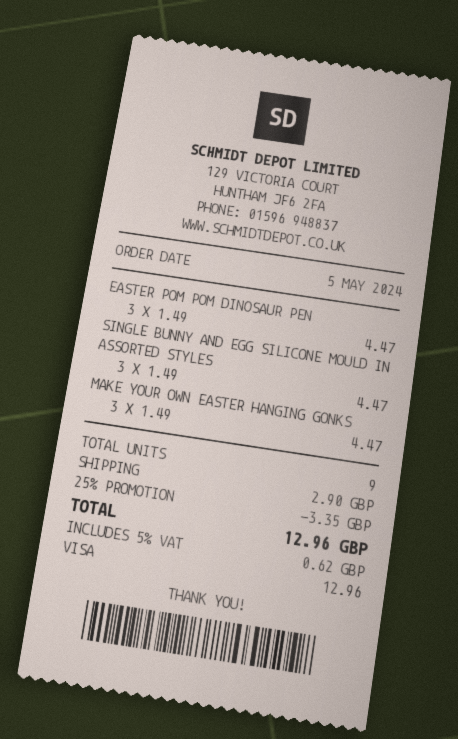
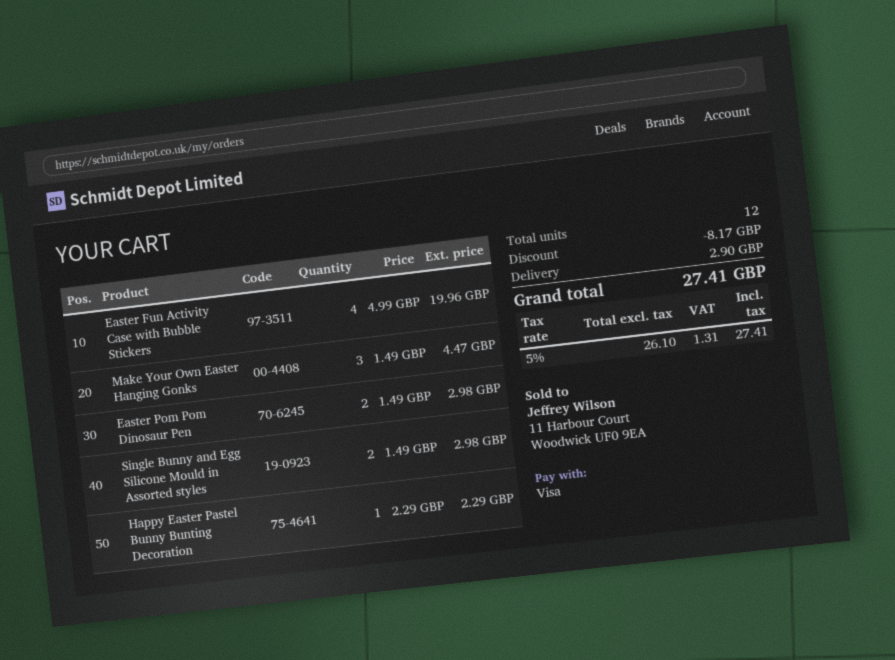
EASTER POM POM DINOSAUR PEN: 3 x 1.49 = 4.47 -> 2 x 1.49 = 2.98
SINGLE BUNNY AND EGG SILICONE MOULD IN ASSORTED STYLES: 3 x 1.49 = 4.47 -> 2 x 1.49 = 2.98
Easter Fun Activity Case with Bubble Stickers: none -> 4 x 4.99 = 19.96
Happy Easter Pastel Bunny Bunting Decoration: none -> 1 x 2.29 = 2.29
total quantity: 9 -> 12
discount: 3.35 -> 8.17
tax: 5% = 0.62 -> 5% = 1.31
total: 12.96 -> 27.41

